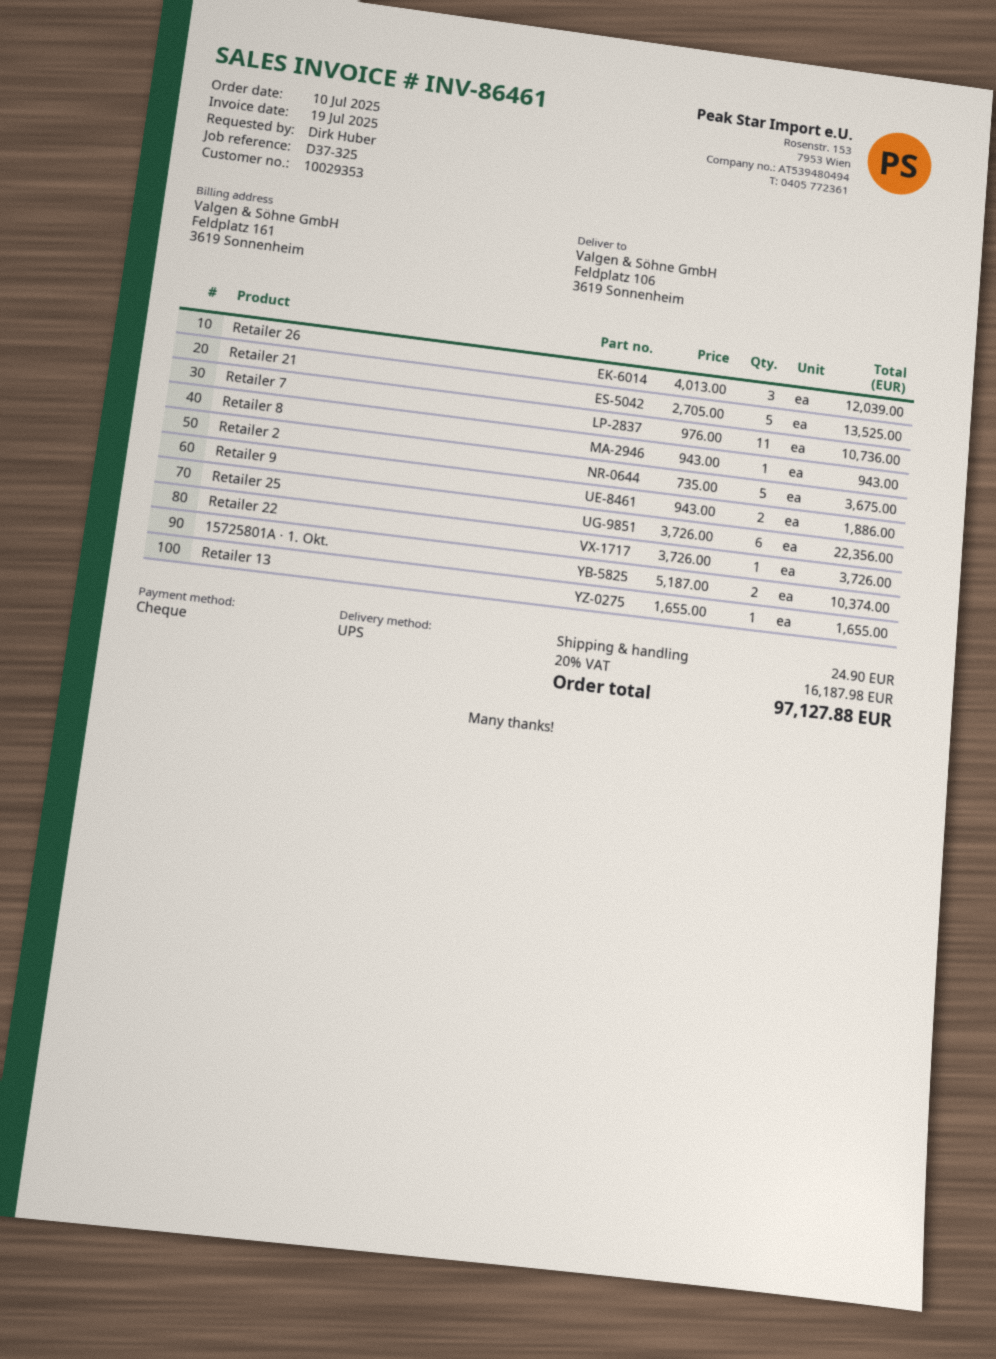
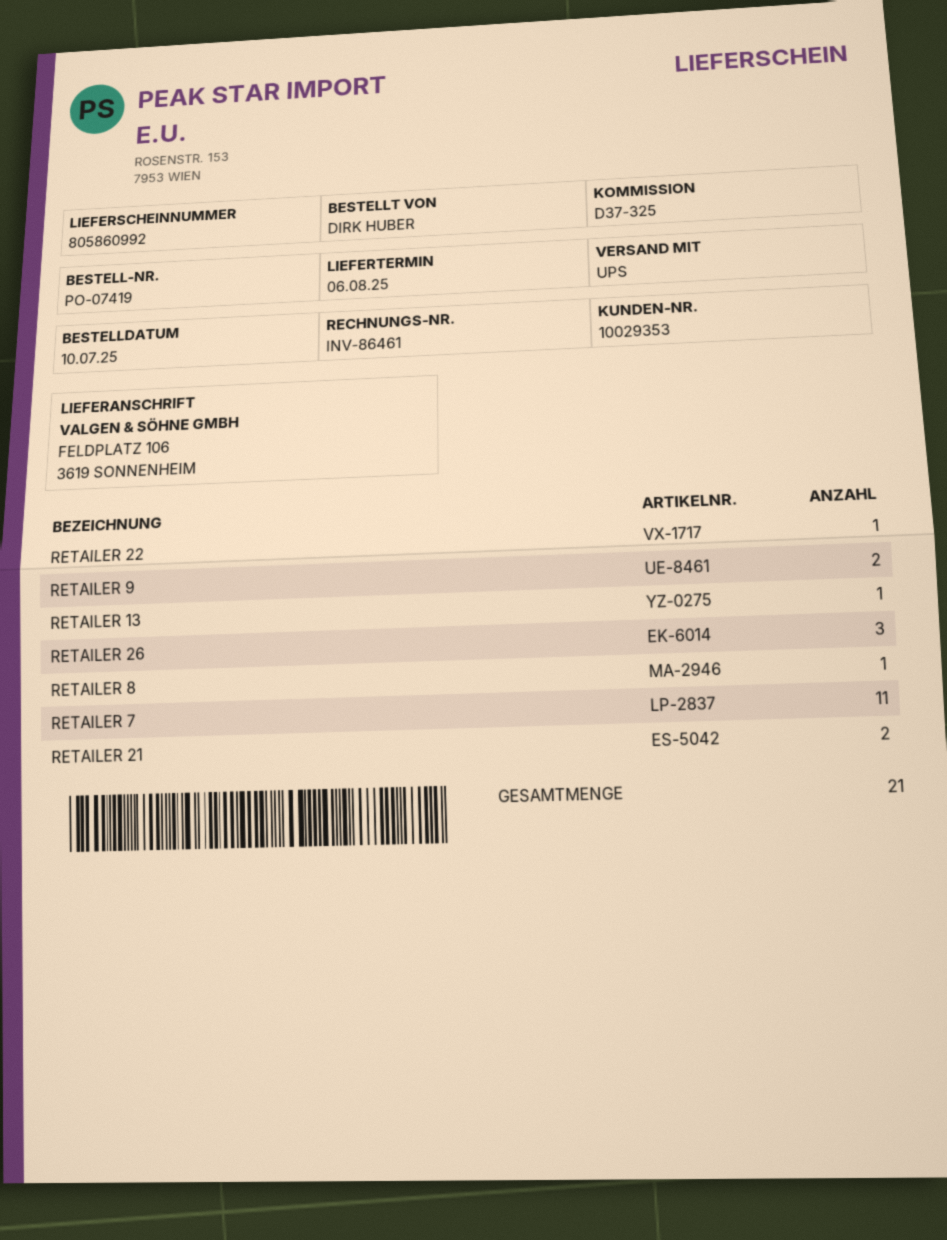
Retailer 21: 5 -> 2
Retailer 2: 5 -> none
Retailer 25: 6 -> none
15725801A · 1. Okt.: 2 -> none

